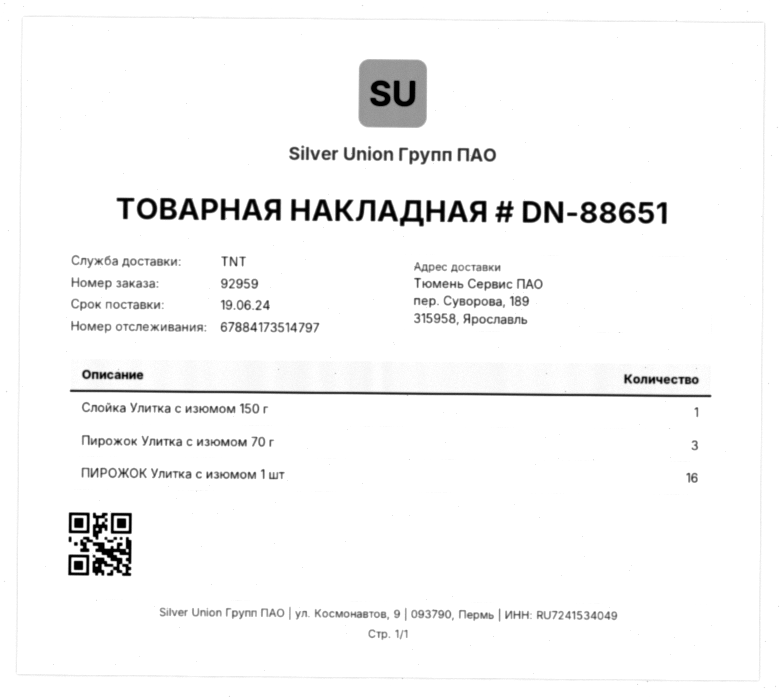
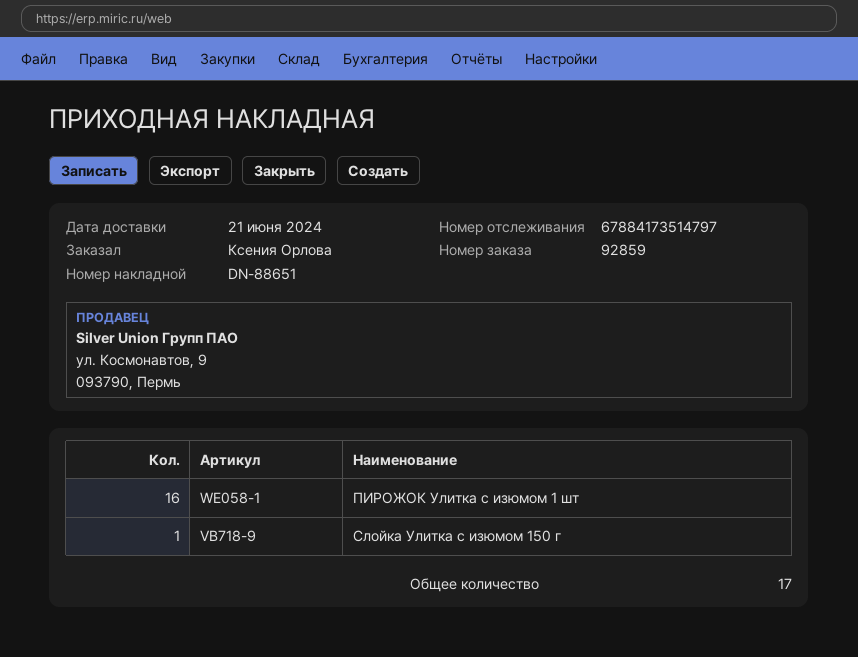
order number: 92959 -> 92859
delivery date: 2024-06-19 -> 2024-06-21
Пирожок Улитка с изюмом 70 г: 3 -> none

